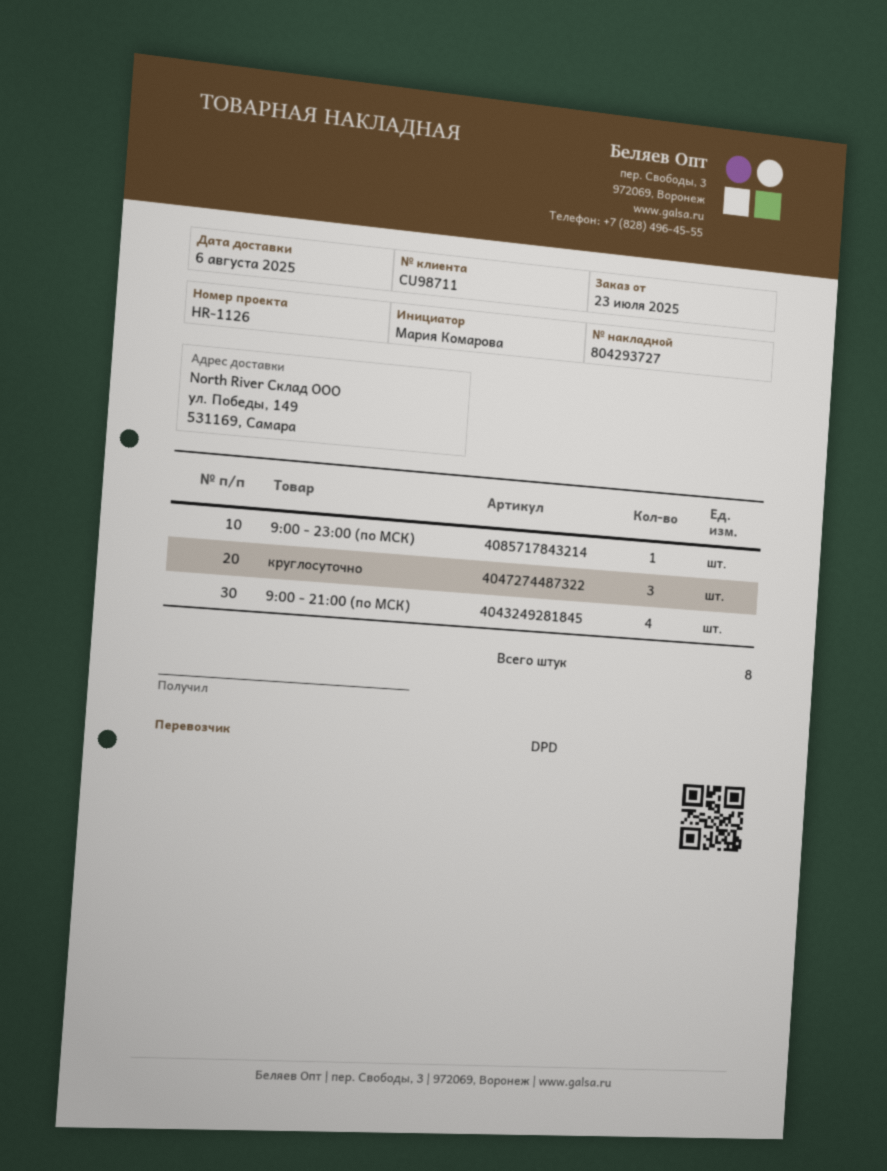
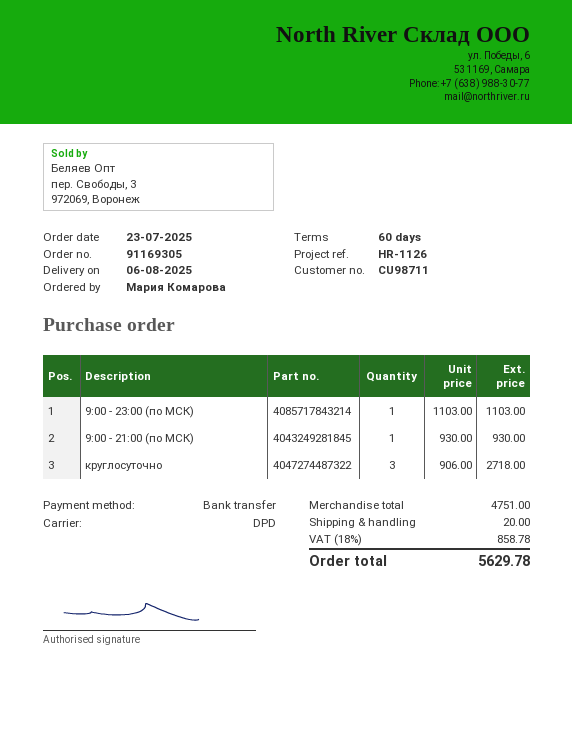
9:00 - 21:00 (по МСК): 4 -> 1

